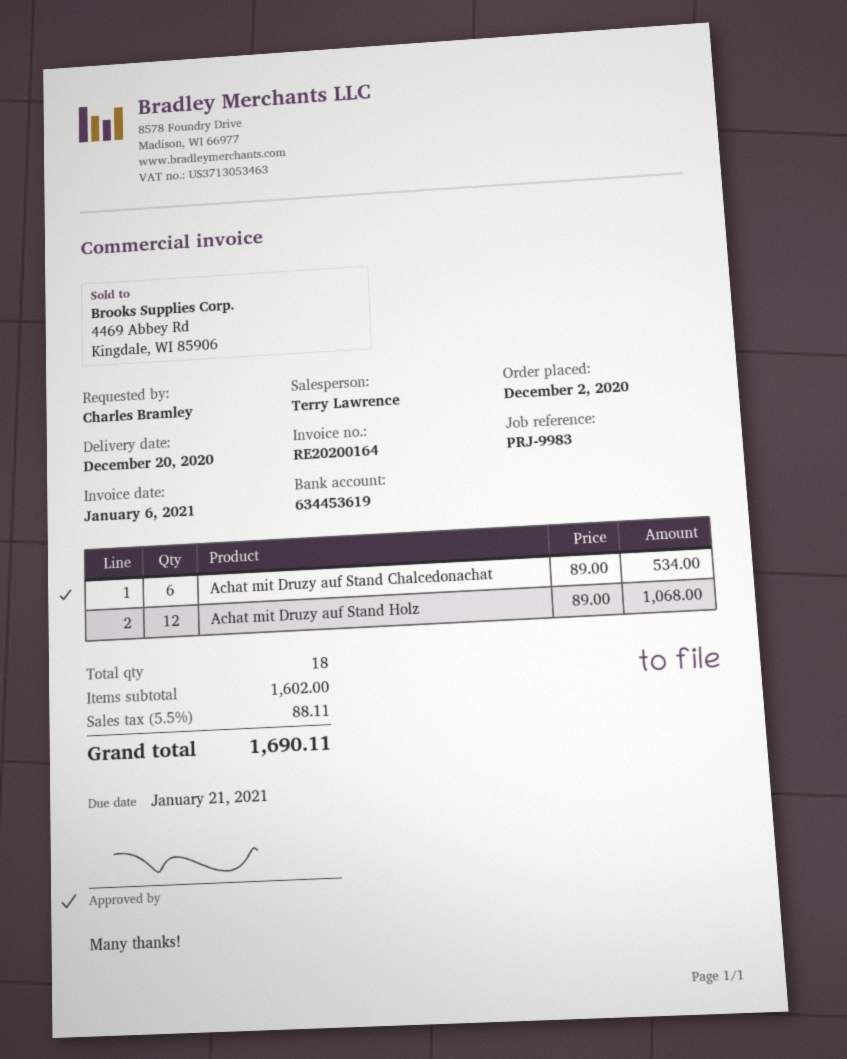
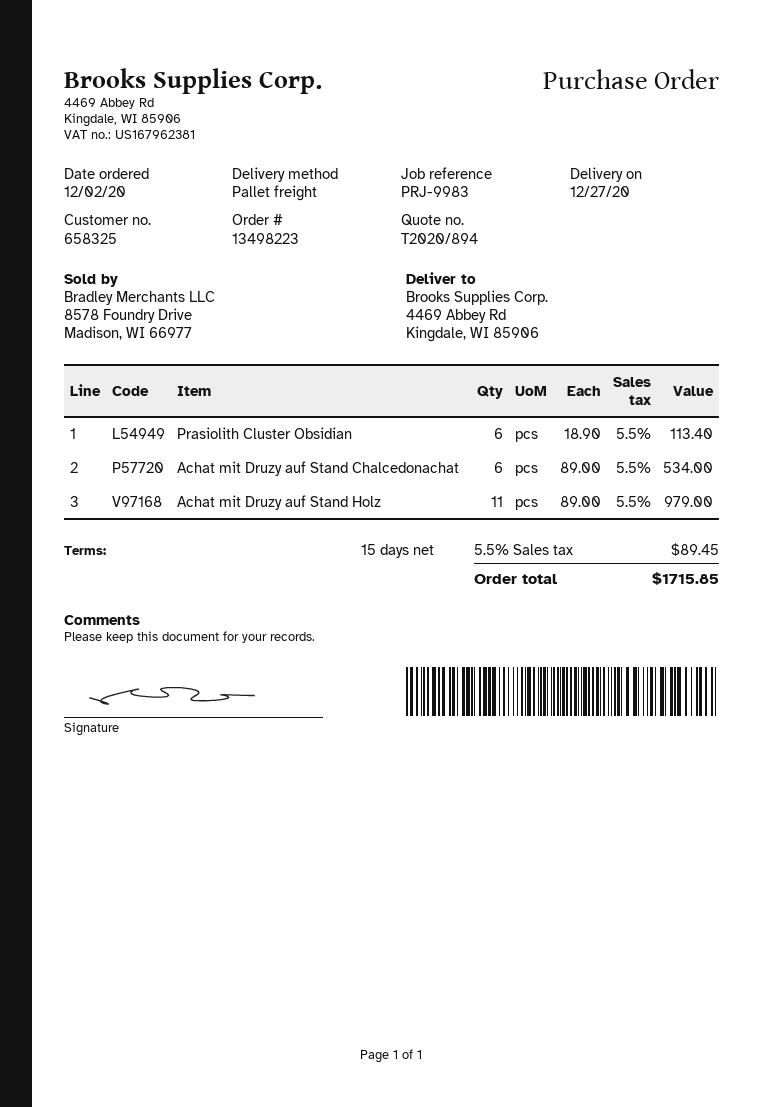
delivery date: 2020-12-20 -> 2020-12-27
Achat mit Druzy auf Stand Holz: 12 x 89.00 = 1068.00 -> 11 x 89.00 = 979.00
Prasiolith Cluster Obsidian: none -> 6 x 18.90 = 113.40
tax: 5.5% = 88.11 -> 5.5% = 89.45
total: 1690.11 -> 1715.85

